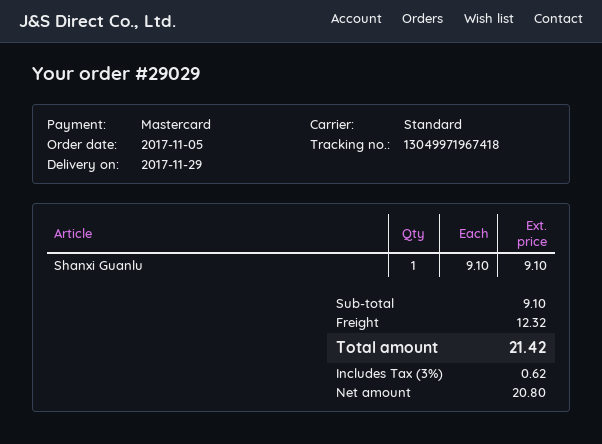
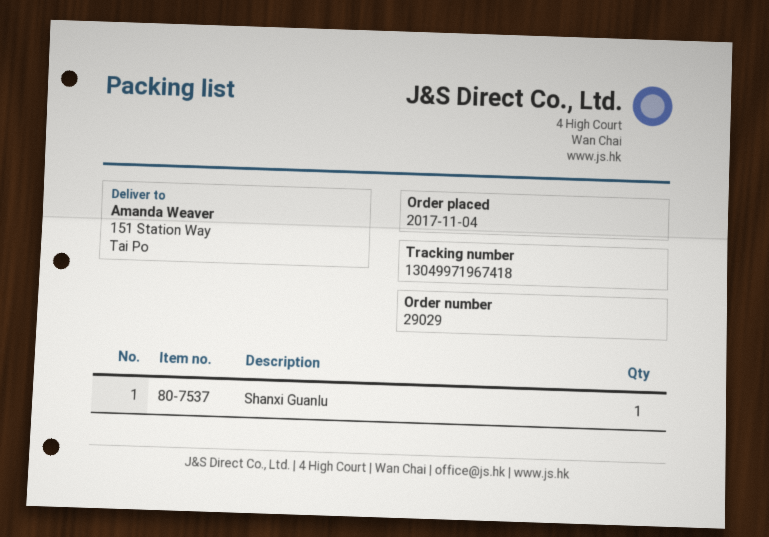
order date: 2017-11-05 -> 2017-11-04

